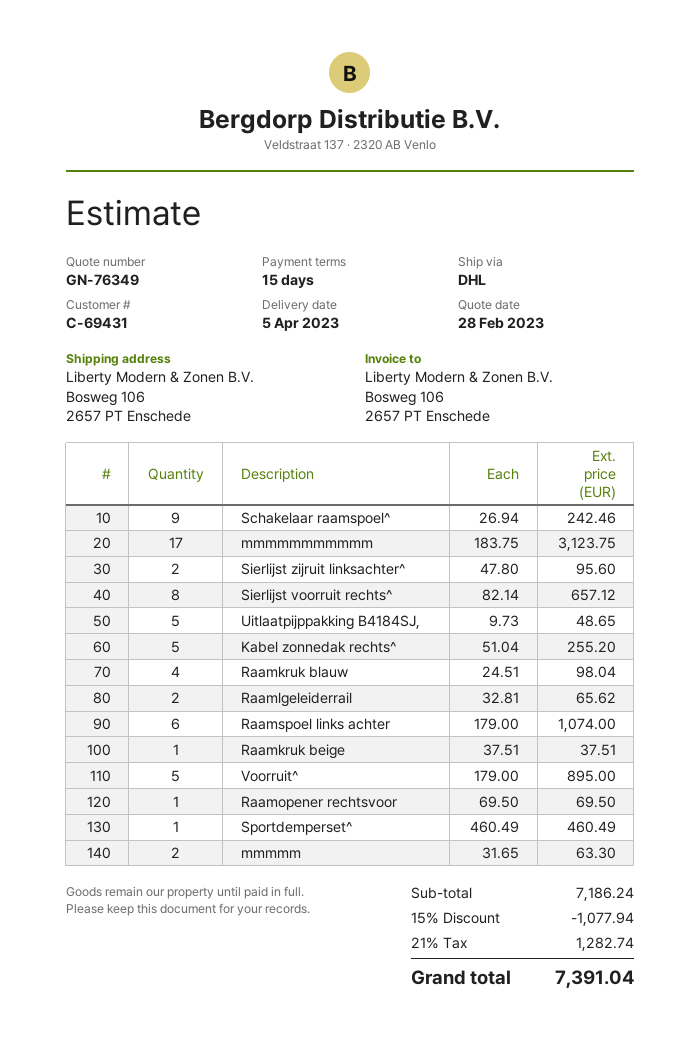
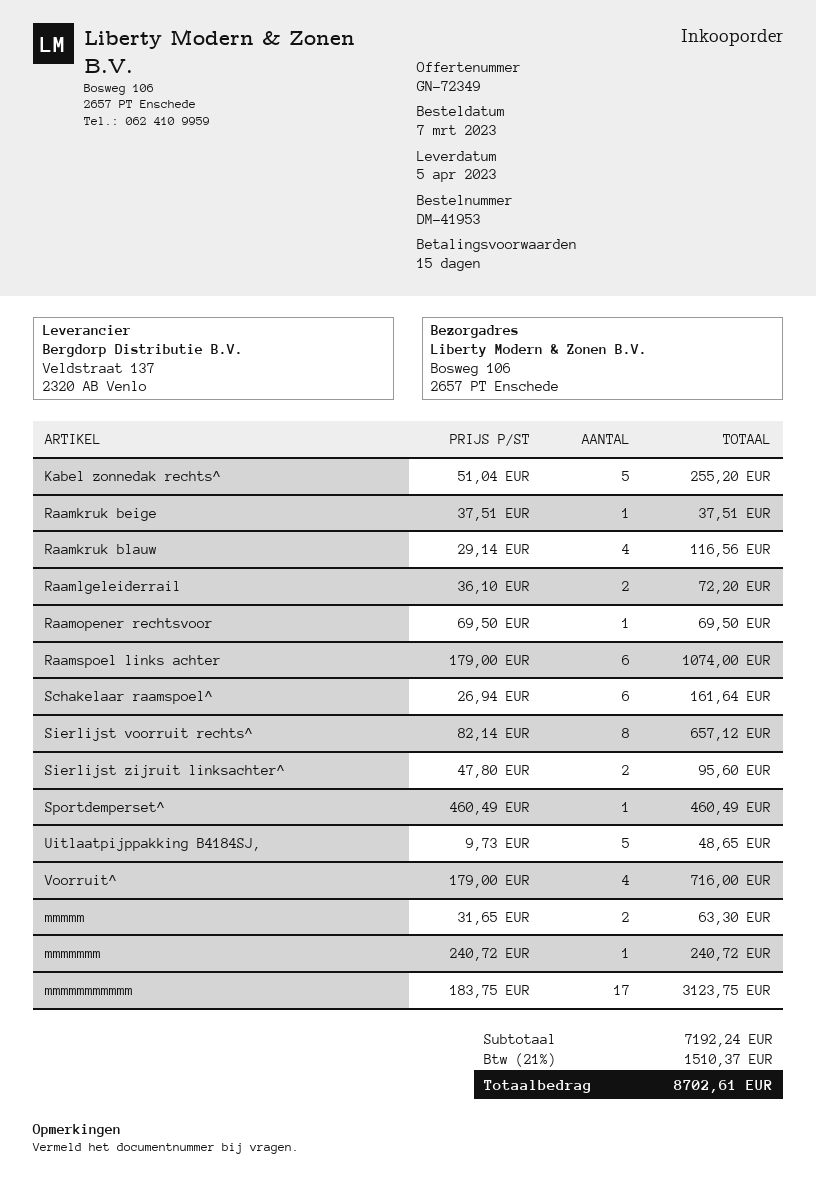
quote number: GN-76349 -> GN-72349
Schakelaar raamspoel^: 9 x 26.94 = 242.46 -> 6 x 26.94 = 161.64
Raamkruk blauw: 4 x 24.51 = 98.04 -> 4 x 29.14 = 116.56
Raamlgeleiderrail: 2 x 32.81 = 65.62 -> 2 x 36.10 = 72.20
Voorruit^: 5 x 179.00 = 895.00 -> 4 x 179.00 = 716.00
mmmmmmm: none -> 1 x 240.72 = 240.72
subtotal: 7186.24 -> 7192.24
discount: 15% = 1077.94 -> none
tax: 21% = 1282.74 -> 21% = 1510.37
total: 7391.04 -> 8702.61

